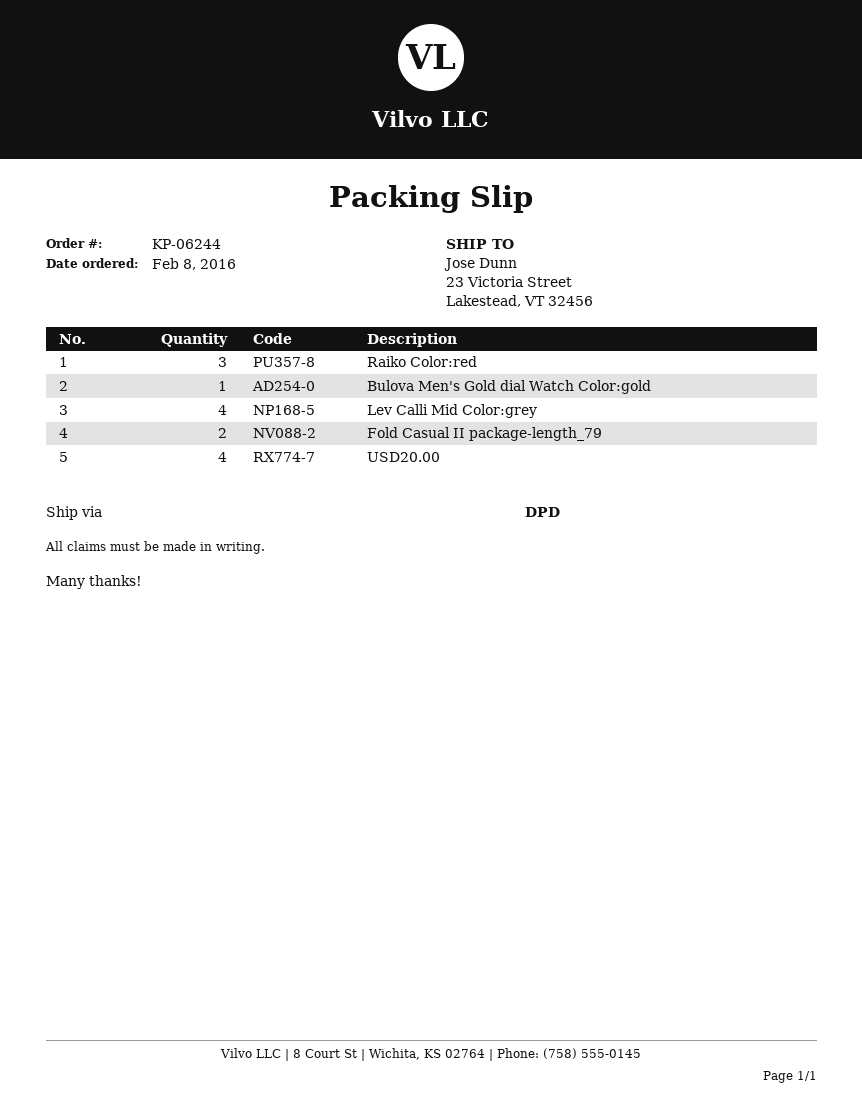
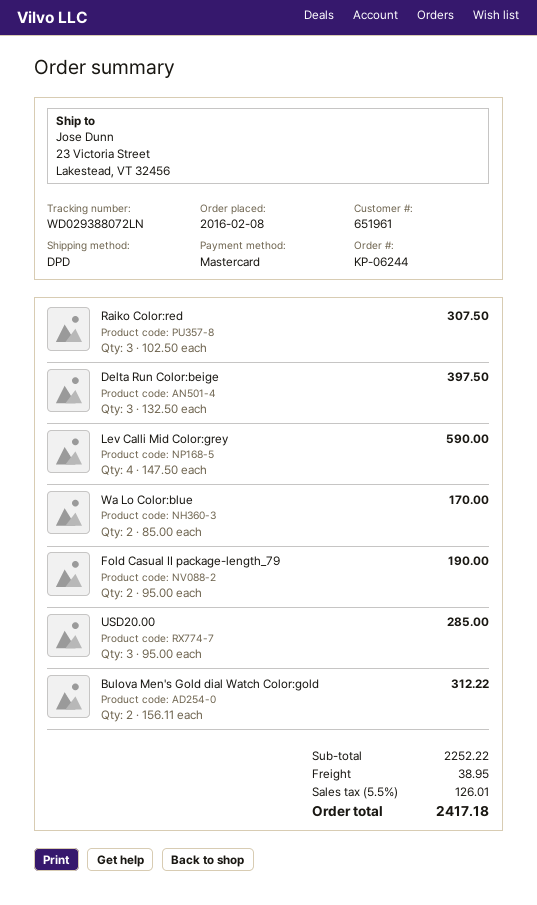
Bulova Men's Gold dial Watch Color:gold: 1 -> 2
USD20.00: 4 -> 3
Delta Run Color:beige: none -> 3
Wa Lo Color:blue: none -> 2

